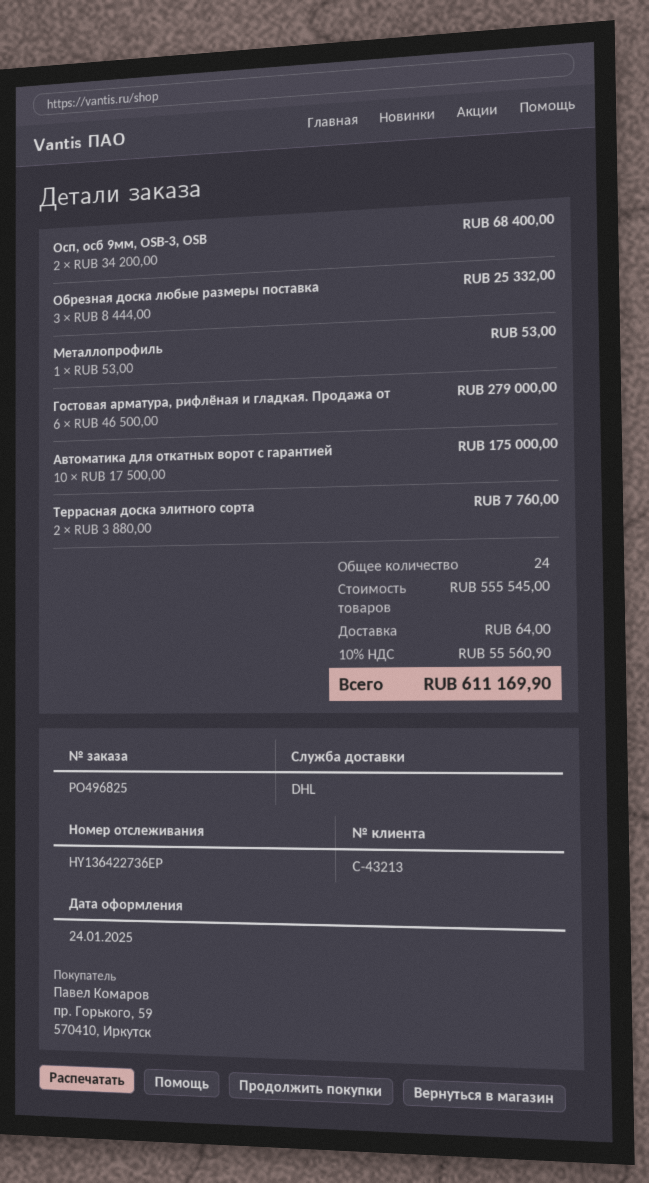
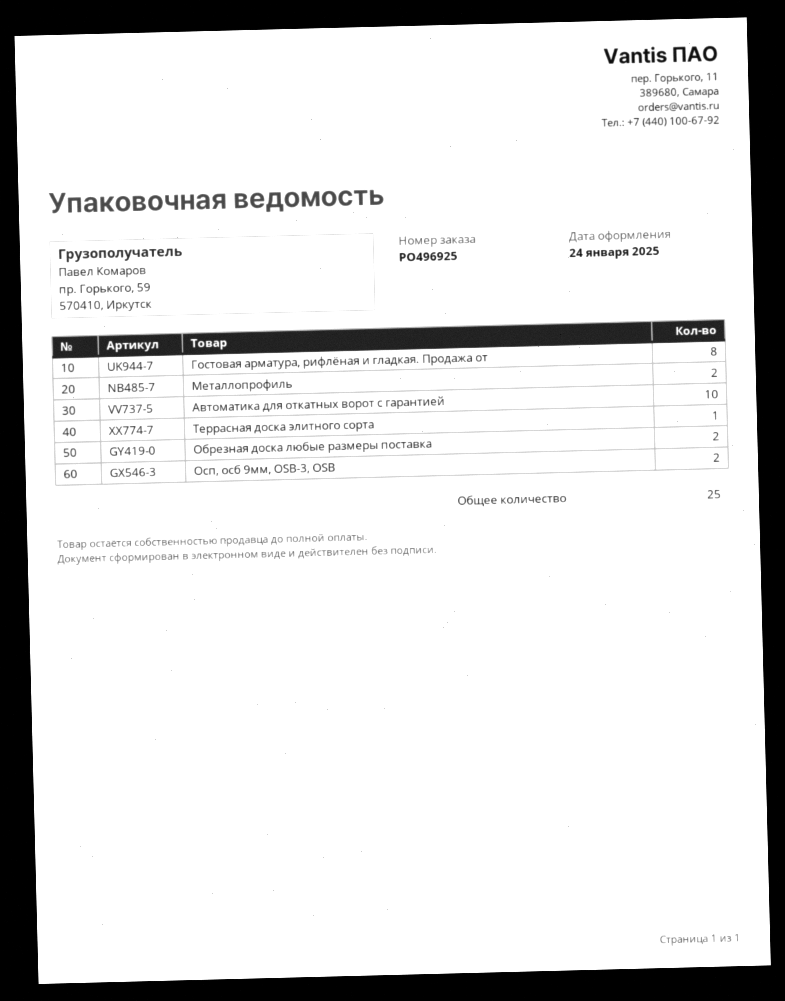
order number: PO496825 -> PO496925
Обрезная доска любые размеры поставка: 3 -> 2
Металлопрофиль: 1 -> 2
Гостовая арматура, рифлёная и гладкая. Продажа от: 6 -> 8
Террасная доска элитного сорта: 2 -> 1
total quantity: 24 -> 25

